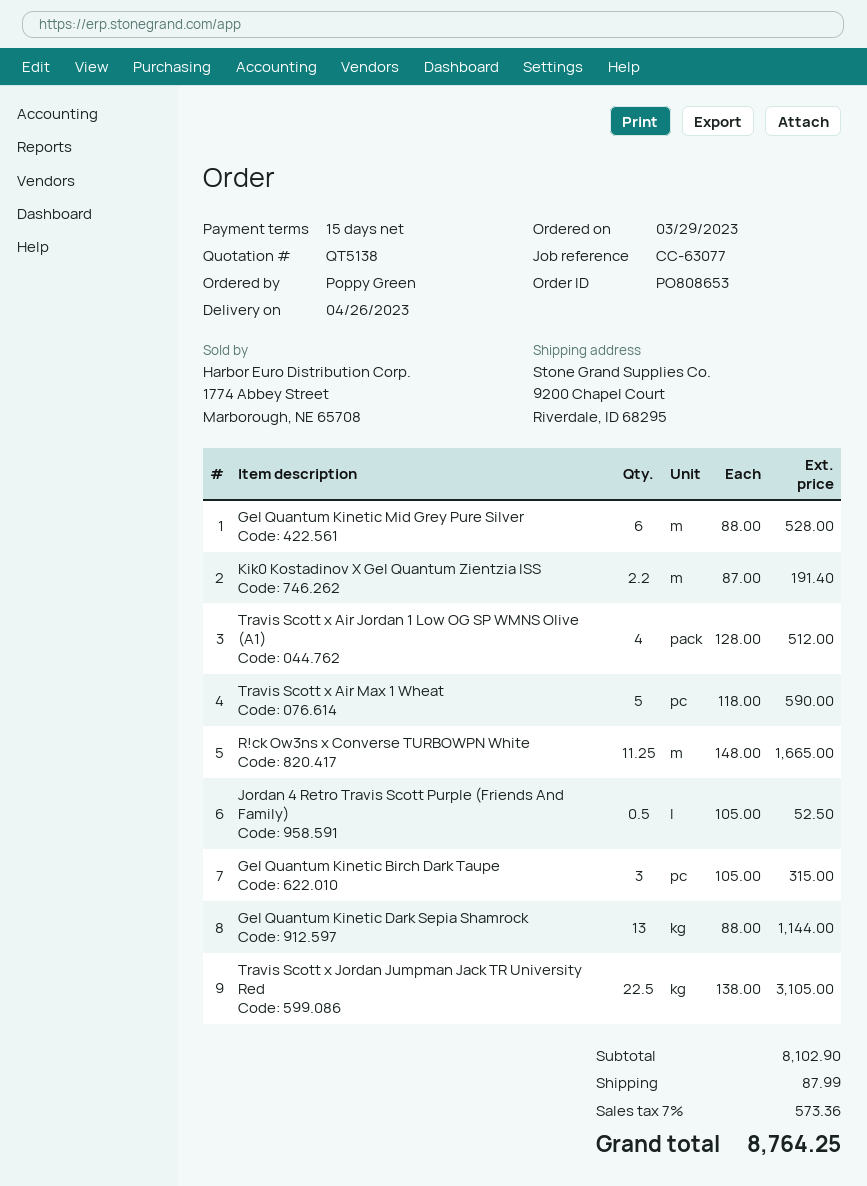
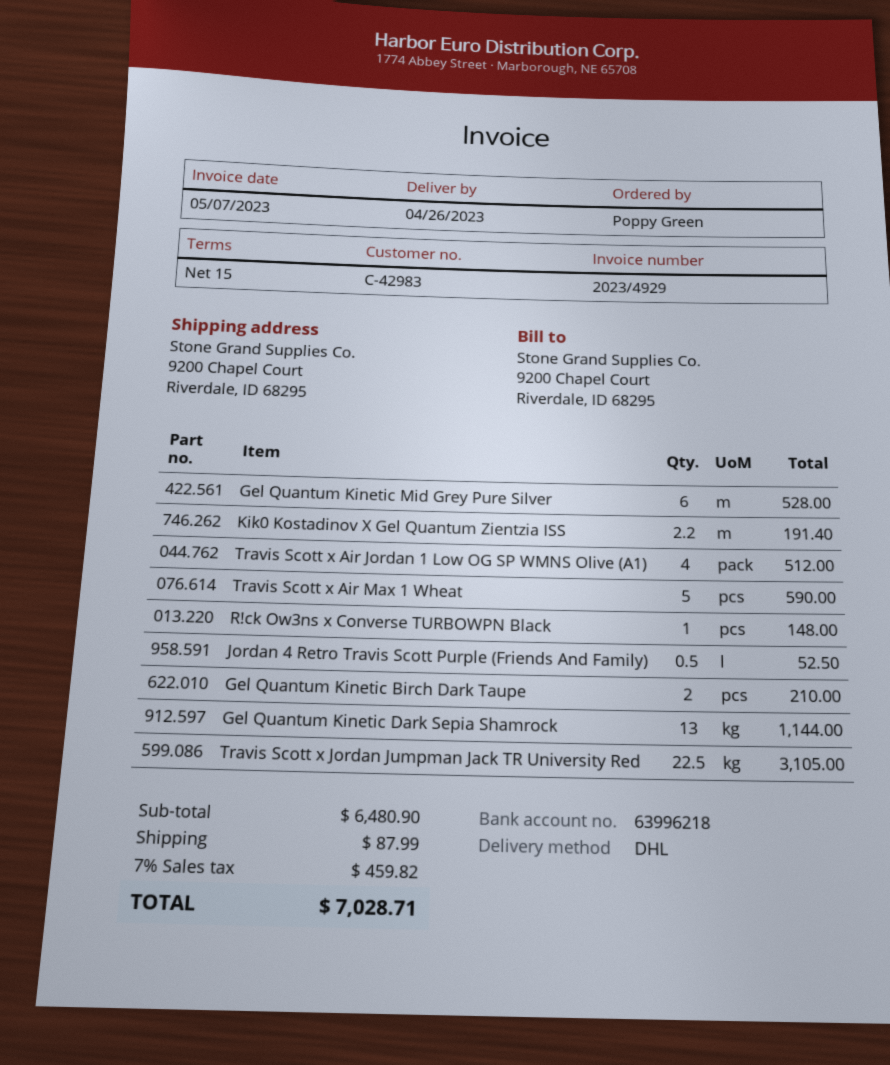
R!ck Ow3ns x Converse TURBOWPN White: 11.25 for 1665.00 -> none
Gel Quantum Kinetic Birch Dark Taupe: 3 for 315.00 -> 2 for 210.00
R!ck Ow3ns x Converse TURBOWPN Black: none -> 1 for 148.00
subtotal: 8102.90 -> 6480.90
tax: 7% = 573.36 -> 7% = 459.82
total: 8764.25 -> 7028.71

